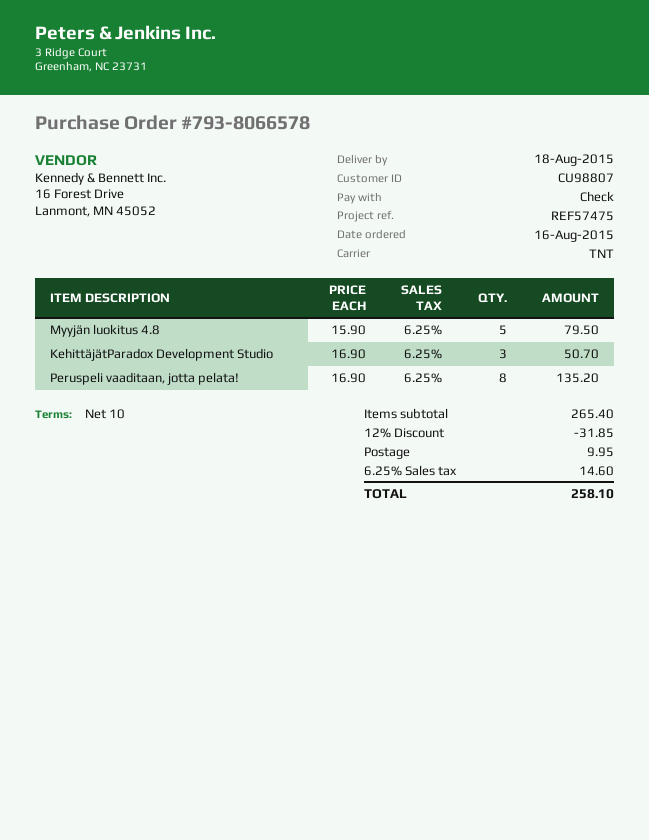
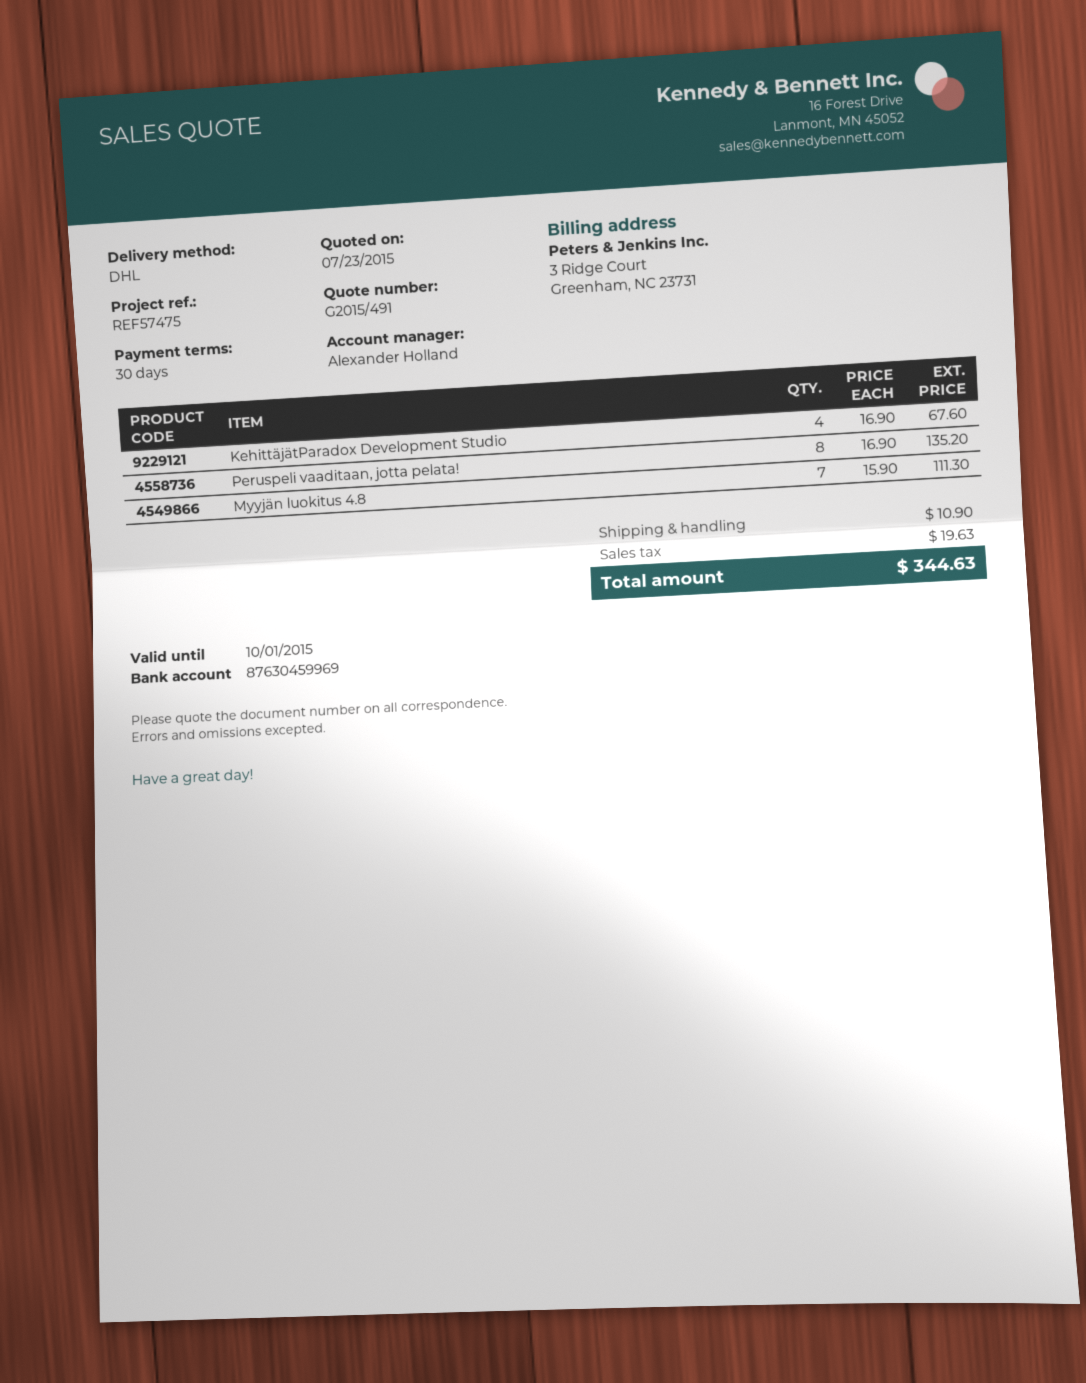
payment terms: 10 days -> 30 days
shipping method: TNT -> DHL
Myyjän luokitus 4.8: 5 x 15.90 = 79.50 -> 7 x 15.90 = 111.30
KehittäjätParadox Development Studio: 3 x 16.90 = 50.70 -> 4 x 16.90 = 67.60
discount: 12% = 31.85 -> none
shipping: 9.95 -> 10.90
tax: 14.60 -> 19.63
total: 258.10 -> 344.63

